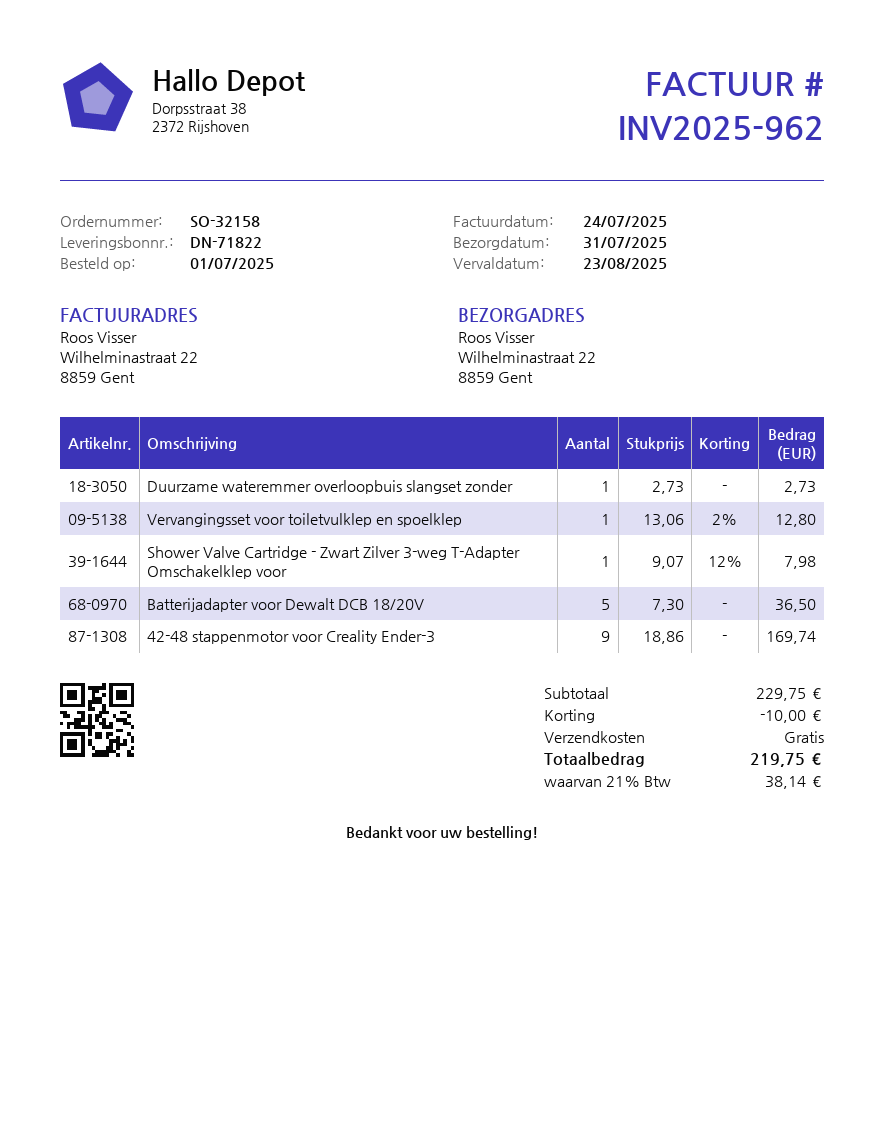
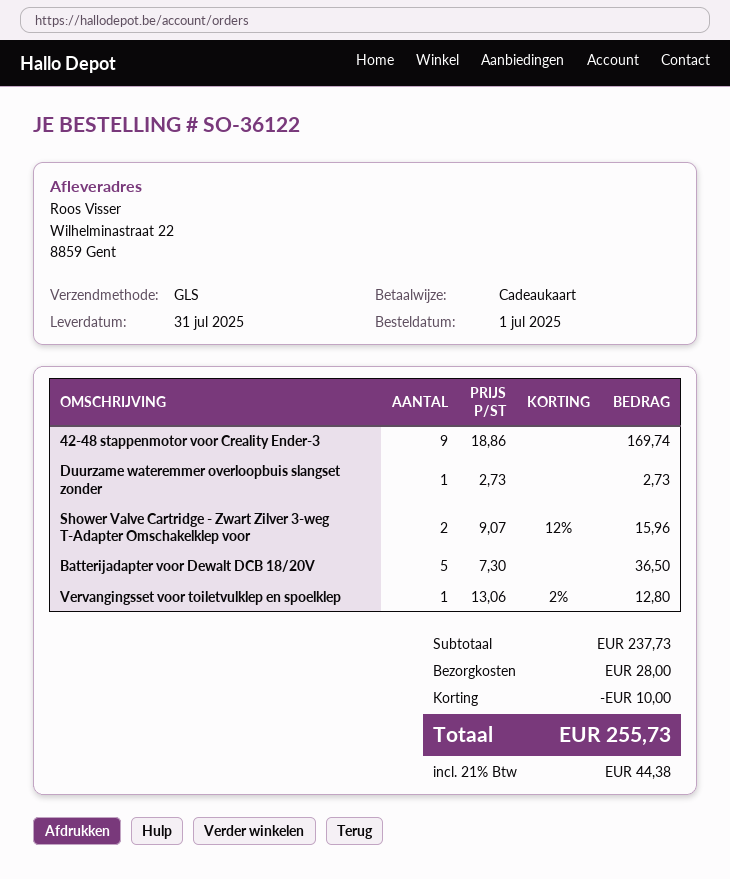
order number: SO-32158 -> SO-36122
Shower Valve Cartridge - Zwart Zilver 3-weg T-Adapter Omschakelklep voor: 1 x 9.07 - 12% = 7.98 -> 2 x 9.07 - 12% = 15.96
subtotal: 229.75 -> 237.73
shipping: 0.00 -> 28.00
tax: 21% = 38.14 -> 21% = 44.38
total: 219.75 -> 255.73

